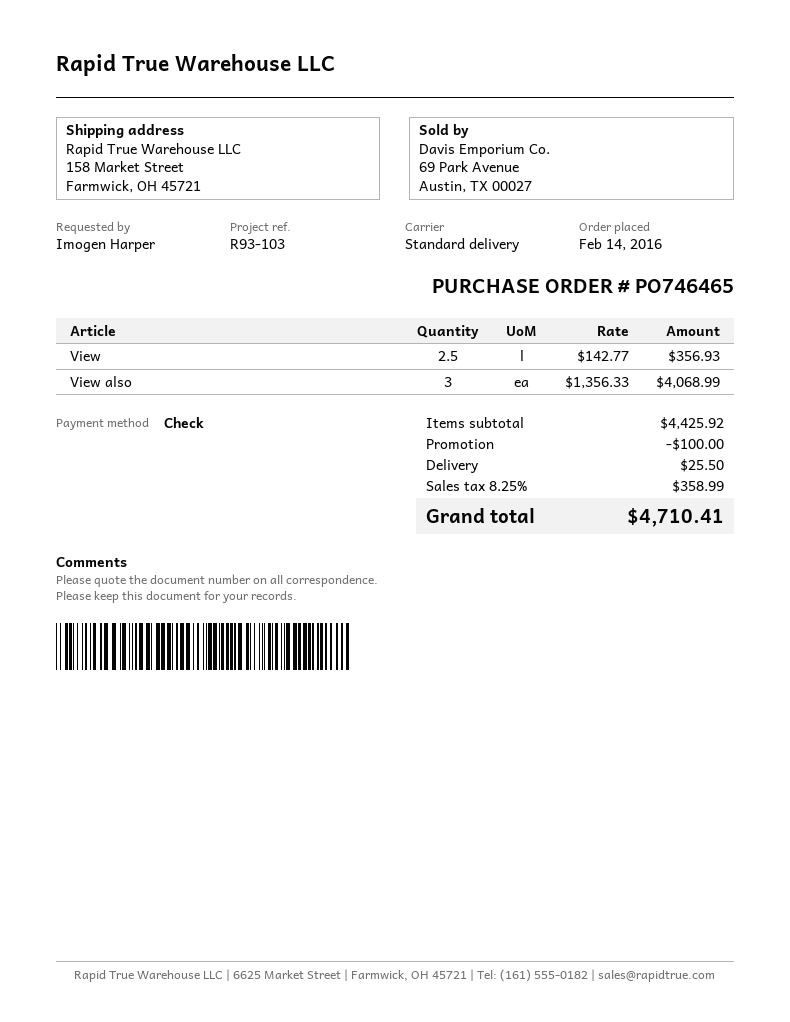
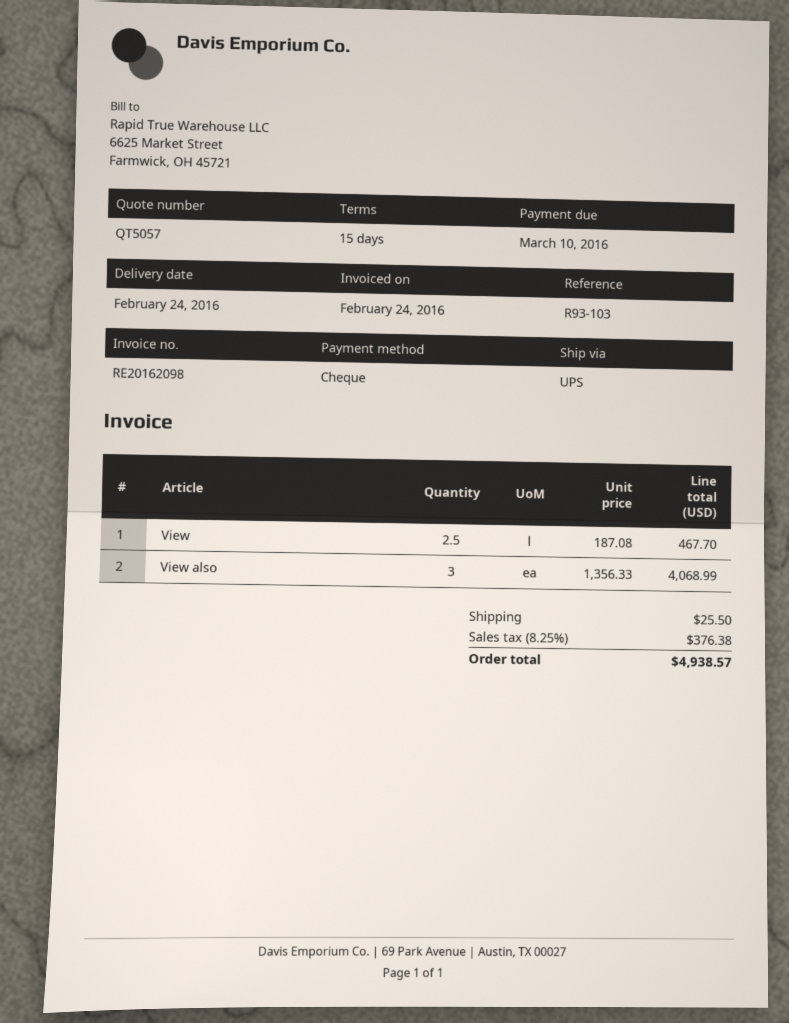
shipping method: standard -> UPS
View: 2.5 x 142.77 = 356.93 -> 2.5 x 187.08 = 467.70
discount: 100.00 -> none
tax: 8.25% = 358.99 -> 8.25% = 376.38
total: 4710.41 -> 4938.57

